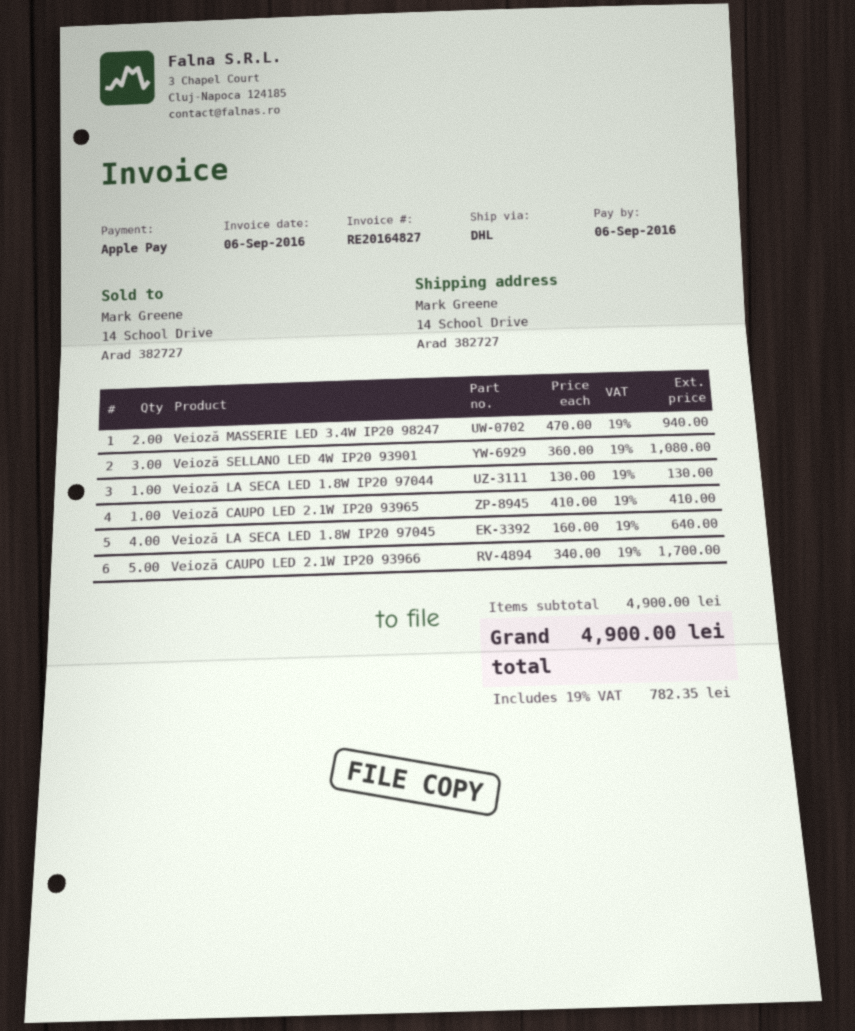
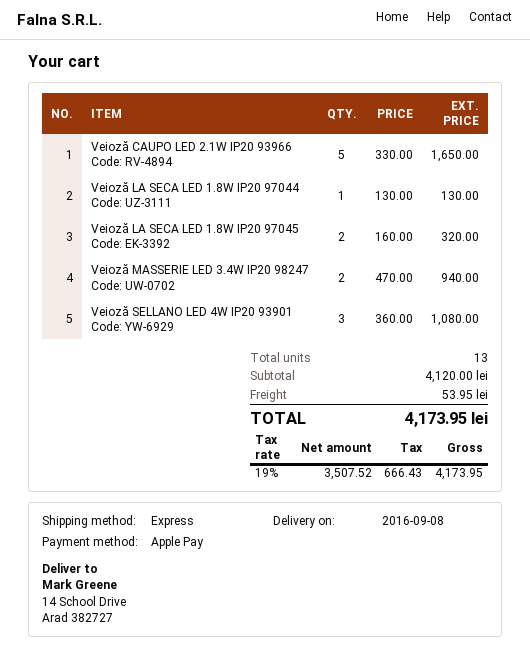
shipping method: DHL -> express
Veioză CAUPO LED 2.1W IP20 93965: 1 x 410.00 = 410.00 -> none
Veioză LA SECA LED 1.8W IP20 97045: 4 x 160.00 = 640.00 -> 2 x 160.00 = 320.00
Veioză CAUPO LED 2.1W IP20 93966: 5 x 340.00 = 1700.00 -> 5 x 330.00 = 1650.00
subtotal: 4900.00 -> 4120.00
shipping: none -> 53.95
tax: 19% = 782.35 -> 19% = 666.43
total: 4900.00 -> 4173.95

